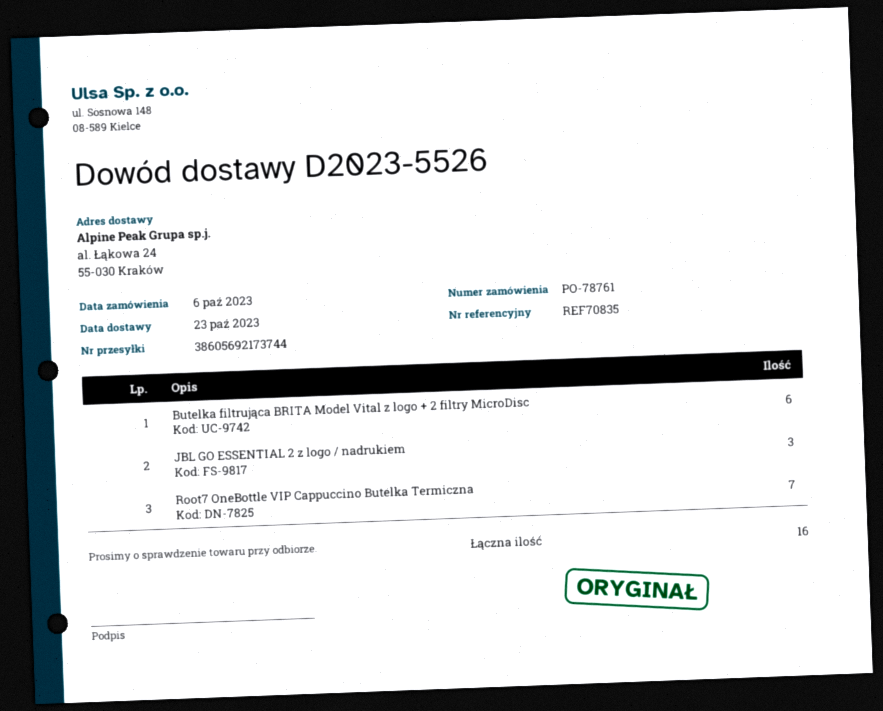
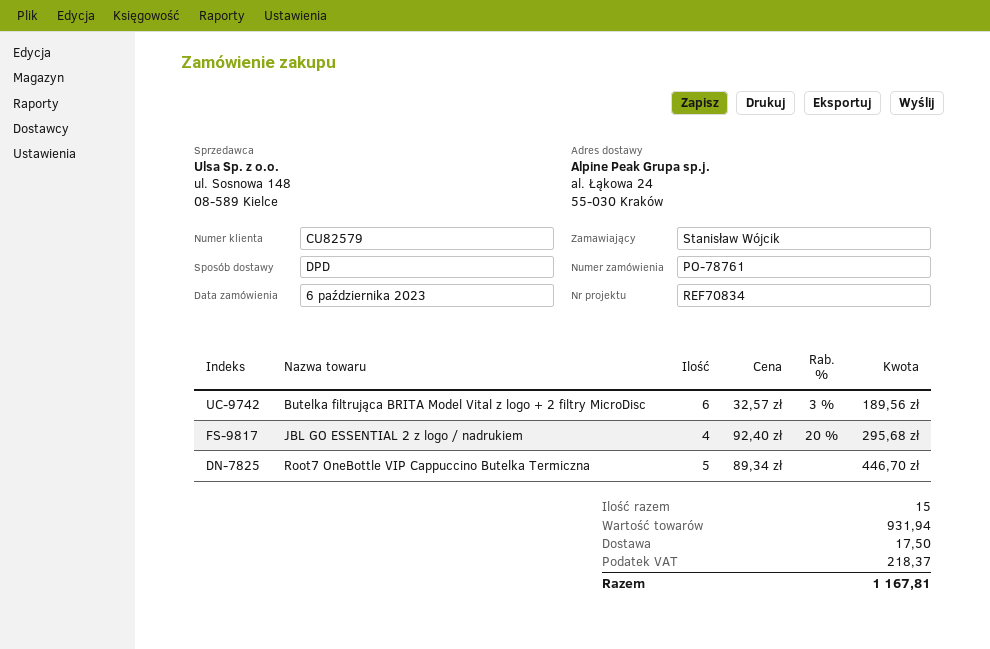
reference: REF70835 -> REF70834
JBL GO ESSENTIAL 2 z logo / nadrukiem: 3 -> 4
Root7 OneBottle VIP Cappuccino Butelka Termiczna: 7 -> 5
total quantity: 16 -> 15

